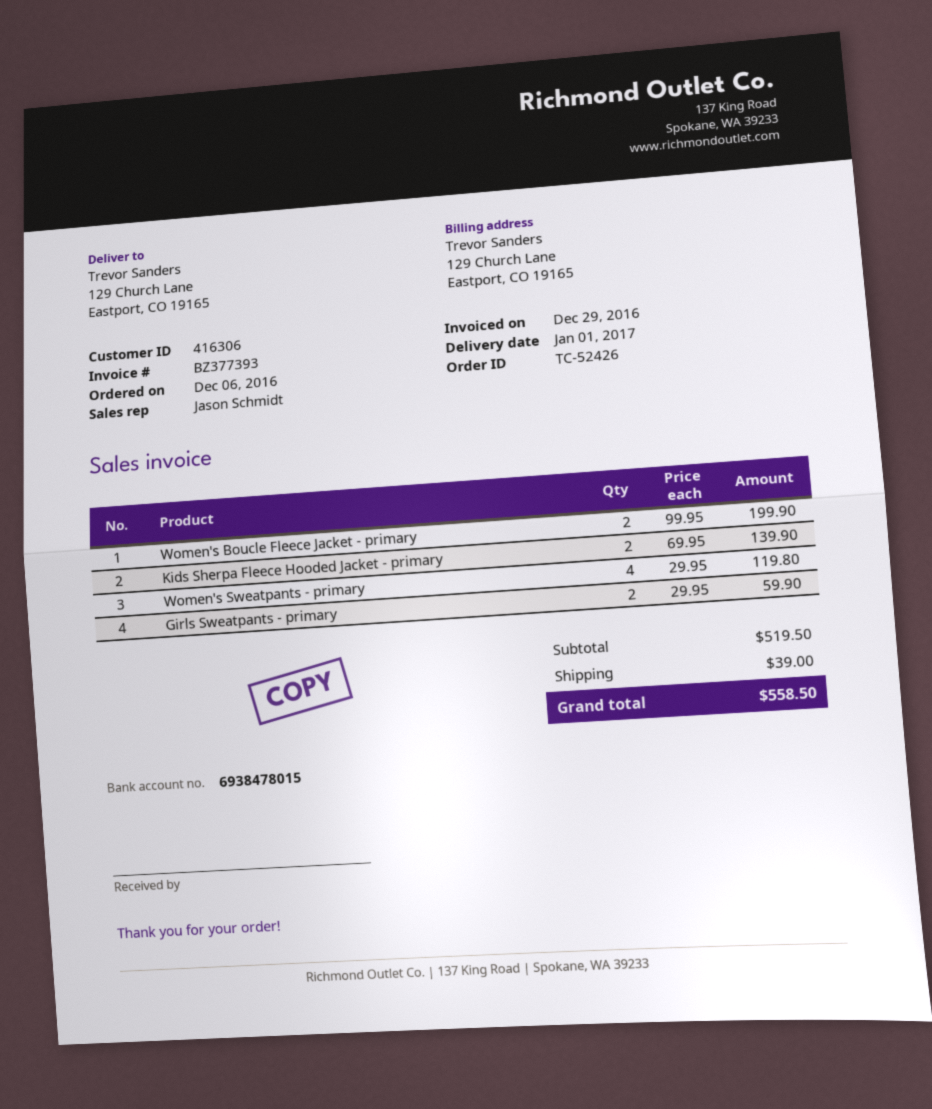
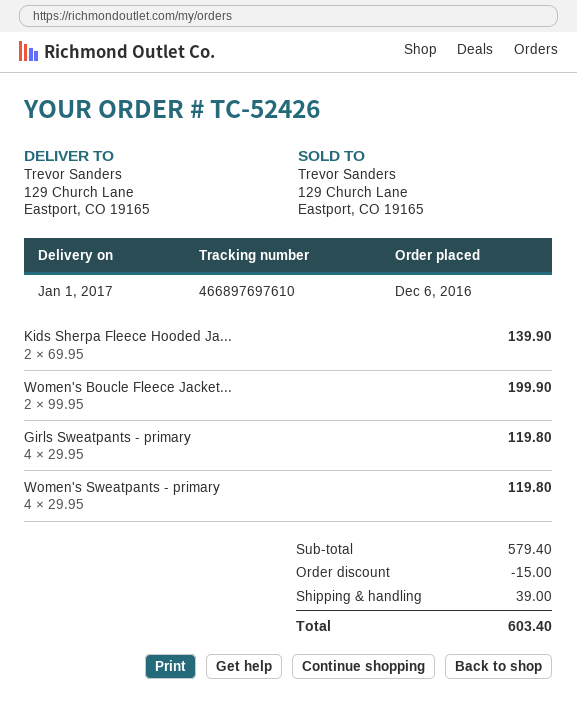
Girls Sweatpants - primary: 2 x 29.95 = 59.90 -> 4 x 29.95 = 119.80
subtotal: 519.50 -> 579.40
discount: none -> 15.00
total: 558.50 -> 603.40

